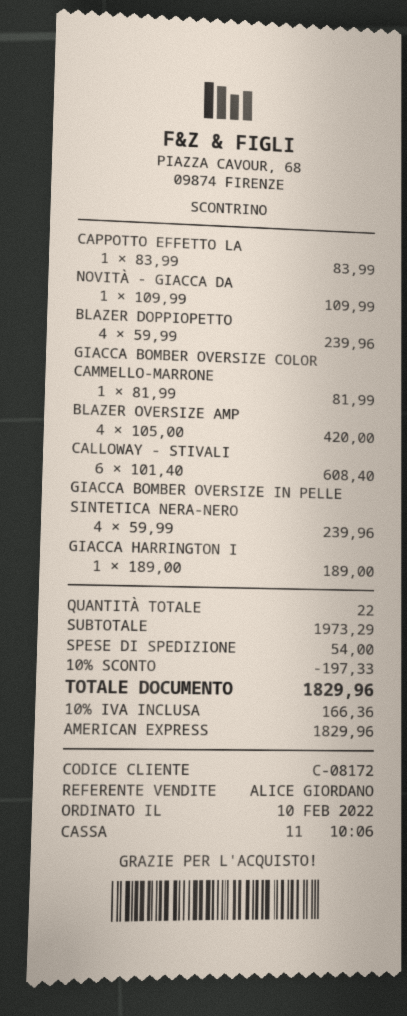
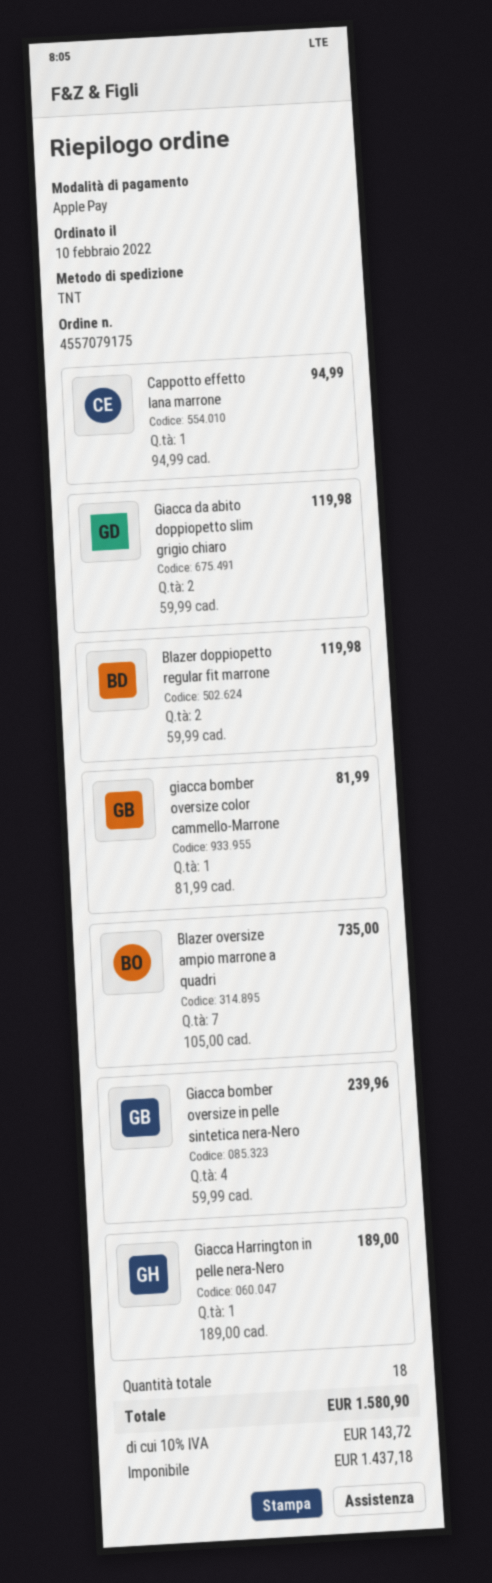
payment method: American Express -> Apple Pay
CAPPOTTO EFFETTO LA: 1 x 83.99 = 83.99 -> 1 x 94.99 = 94.99
NOVITÀ - GIACCA DA: 1 x 109.99 = 109.99 -> none
BLAZER DOPPIOPETTO: 4 x 59.99 = 239.96 -> 2 x 59.99 = 119.98
BLAZER OVERSIZE AMP: 4 x 105.00 = 420.00 -> 7 x 105.00 = 735.00
CALLOWAY - STIVALI: 6 x 101.40 = 608.40 -> none
Giacca da abito doppiopetto slim grigio chiaro: none -> 2 x 59.99 = 119.98
total quantity: 22 -> 18
discount: 10% = 197.33 -> none
shipping: 54.00 -> none
tax: 10% = 166.36 -> 10% = 143.72
total: 1829.96 -> 1580.90

